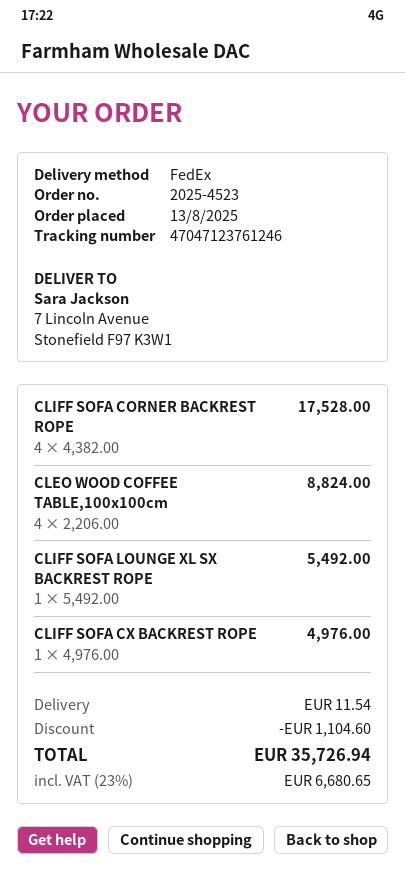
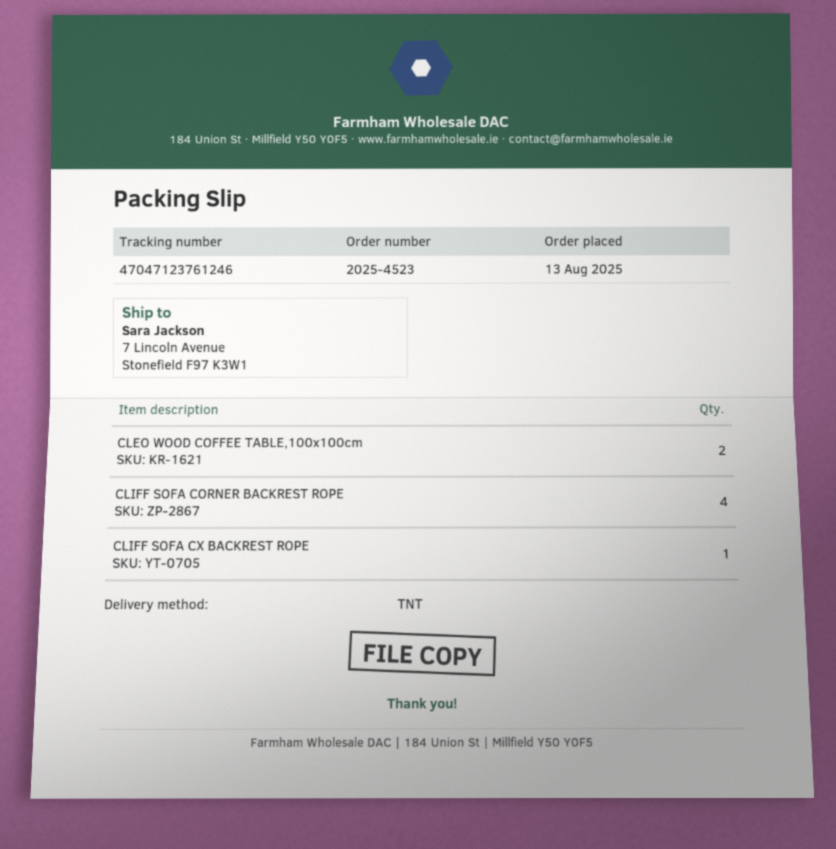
shipping method: FedEx -> TNT
CLEO WOOD COFFEE TABLE,100x100cm: 4 -> 2
CLIFF SOFA LOUNGE XL SX BACKREST ROPE: 1 -> none

